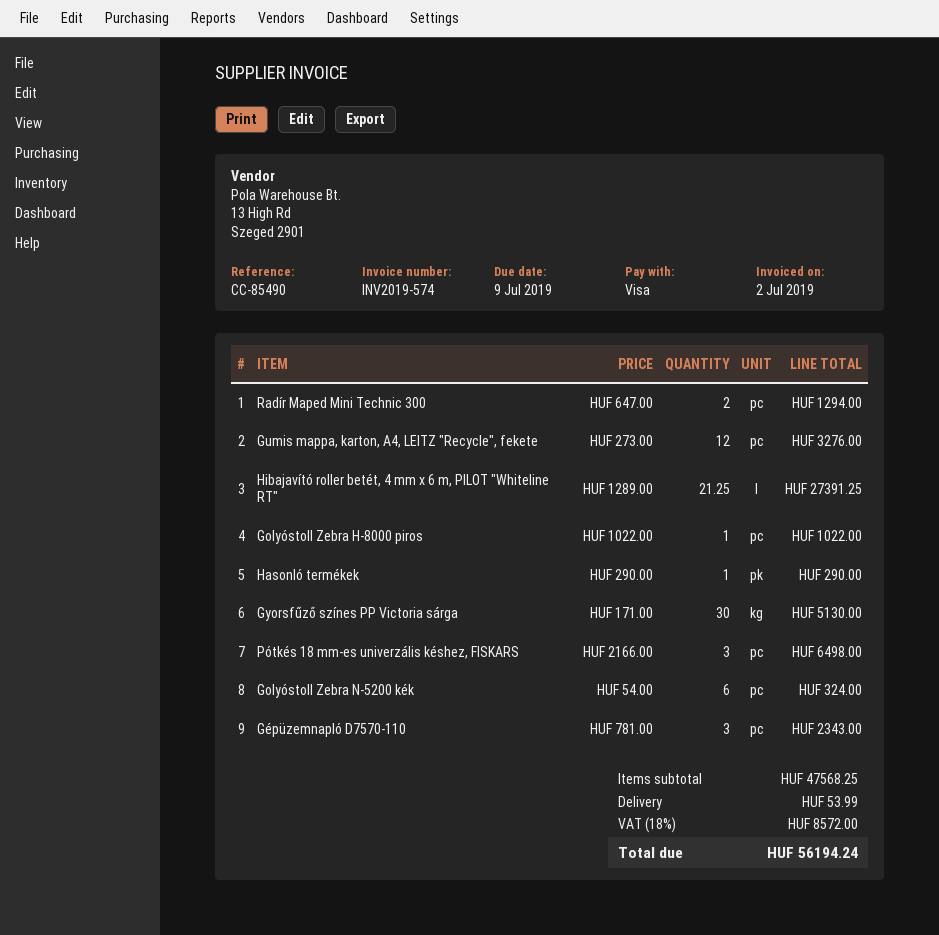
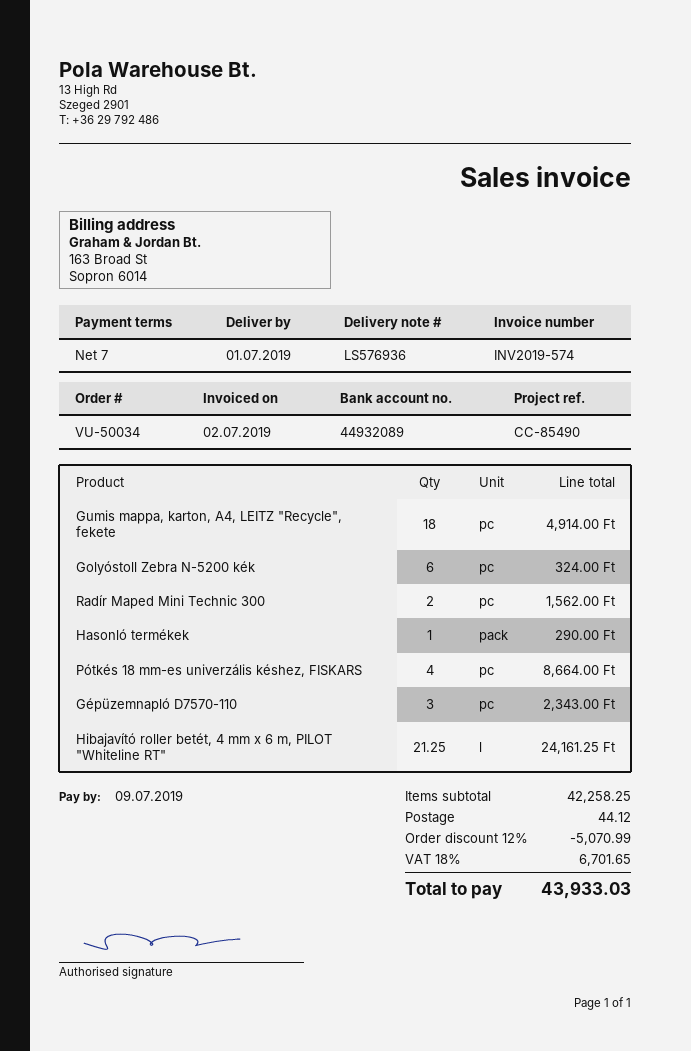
Radír Maped Mini Technic 300: 2 for 1294.00 -> 2 for 1562.00
Gumis mappa, karton, A4, LEITZ "Recycle", fekete: 12 for 3276.00 -> 18 for 4914.00
Hibajavító roller betét, 4 mm x 6 m, PILOT "Whiteline RT": 21.25 for 27391.25 -> 21.25 for 24161.25
Golyóstoll Zebra H-8000 piros: 1 for 1022.00 -> none
Gyorsfűző színes PP Victoria sárga: 30 for 5130.00 -> none
Pótkés 18 mm-es univerzális késhez, FISKARS: 3 for 6498.00 -> 4 for 8664.00
subtotal: 47568.25 -> 42258.25
discount: none -> 12% = 5070.99
shipping: 53.99 -> 44.12
tax: 18% = 8572.00 -> 18% = 6701.65
total: 56194.24 -> 43933.03

